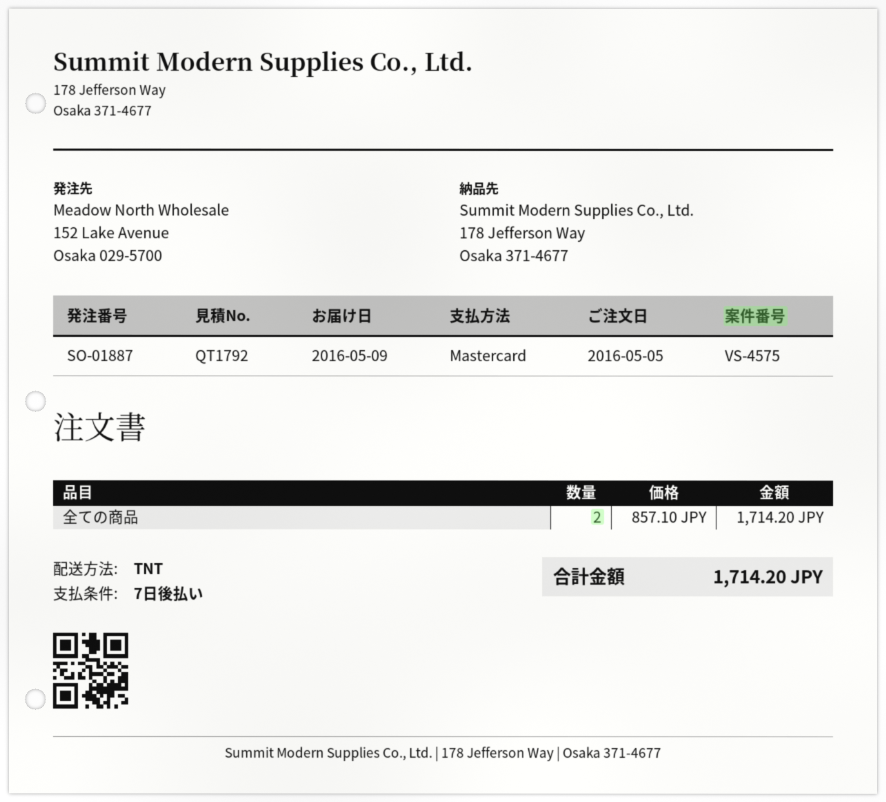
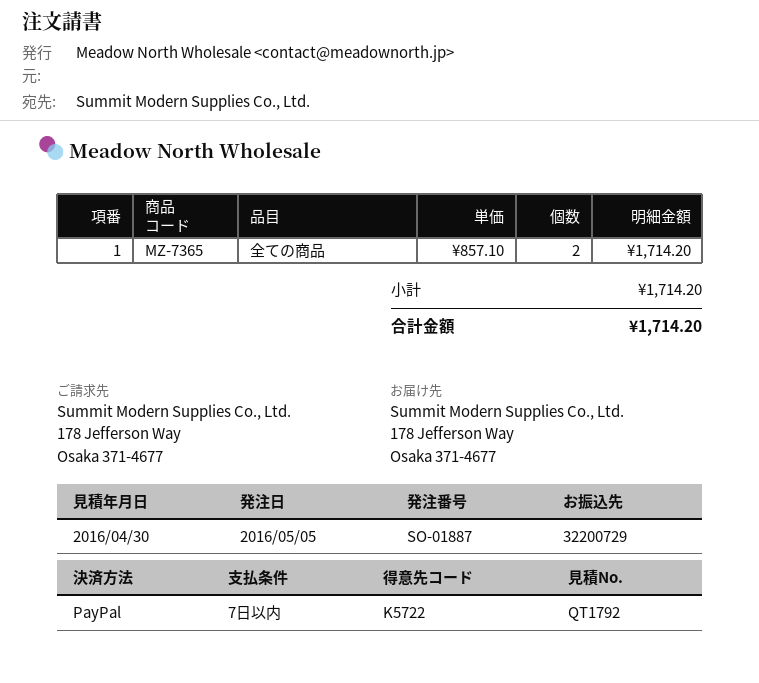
payment method: Mastercard -> PayPal

